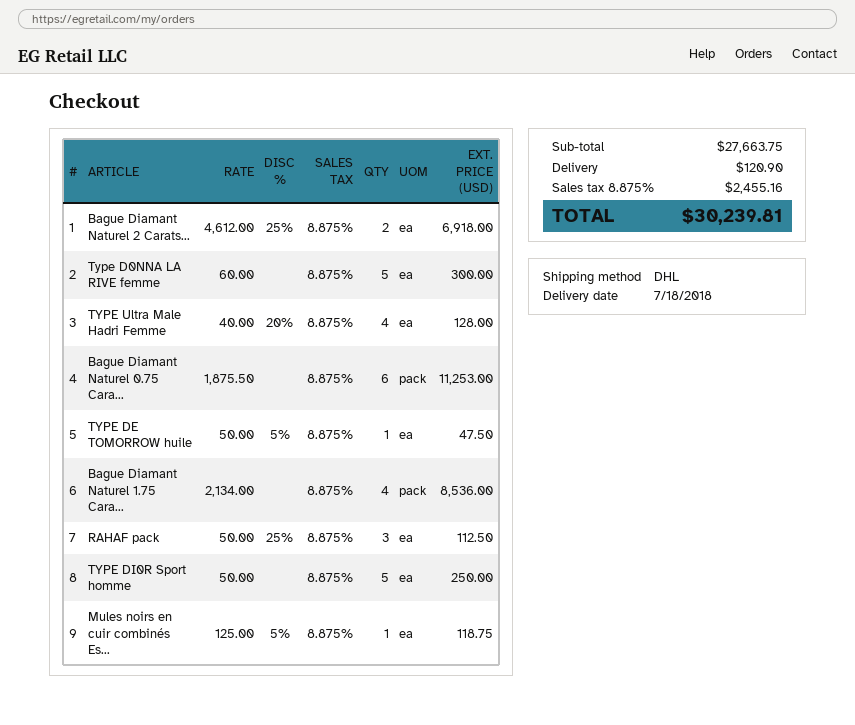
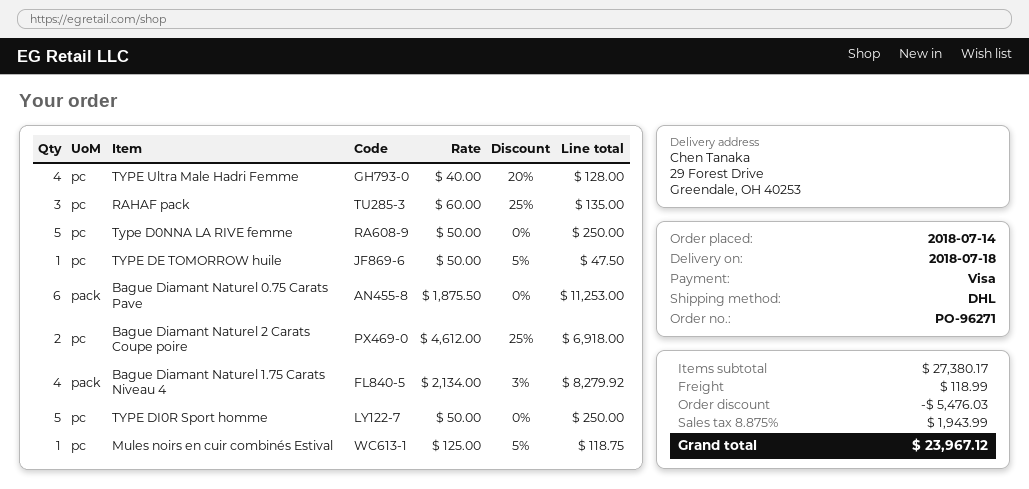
Type D0NNA LA RIVE femme: 5 x 60.00 = 300.00 -> 5 x 50.00 = 250.00
Bague Diamant Naturel 1.75 Cara...: 4 x 2134.00 = 8536.00 -> 4 x 2134.00 - 3% = 8279.92
RAHAF pack: 3 x 50.00 - 25% = 112.50 -> 3 x 60.00 - 25% = 135.00
subtotal: 27663.75 -> 27380.17
discount: none -> 5476.03
shipping: 120.90 -> 118.99
tax: 8.875% = 2455.16 -> 8.875% = 1943.99
total: 30239.81 -> 23967.12

